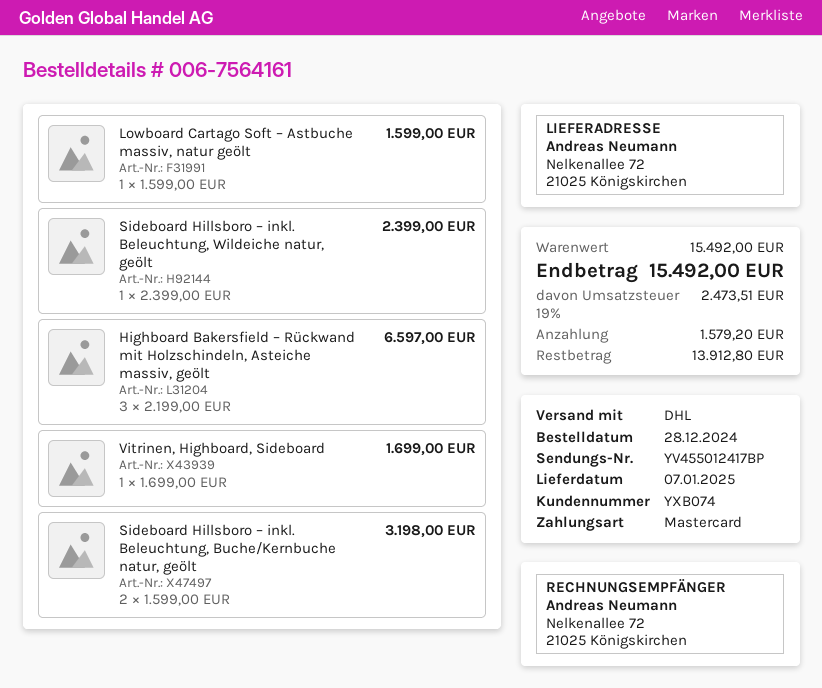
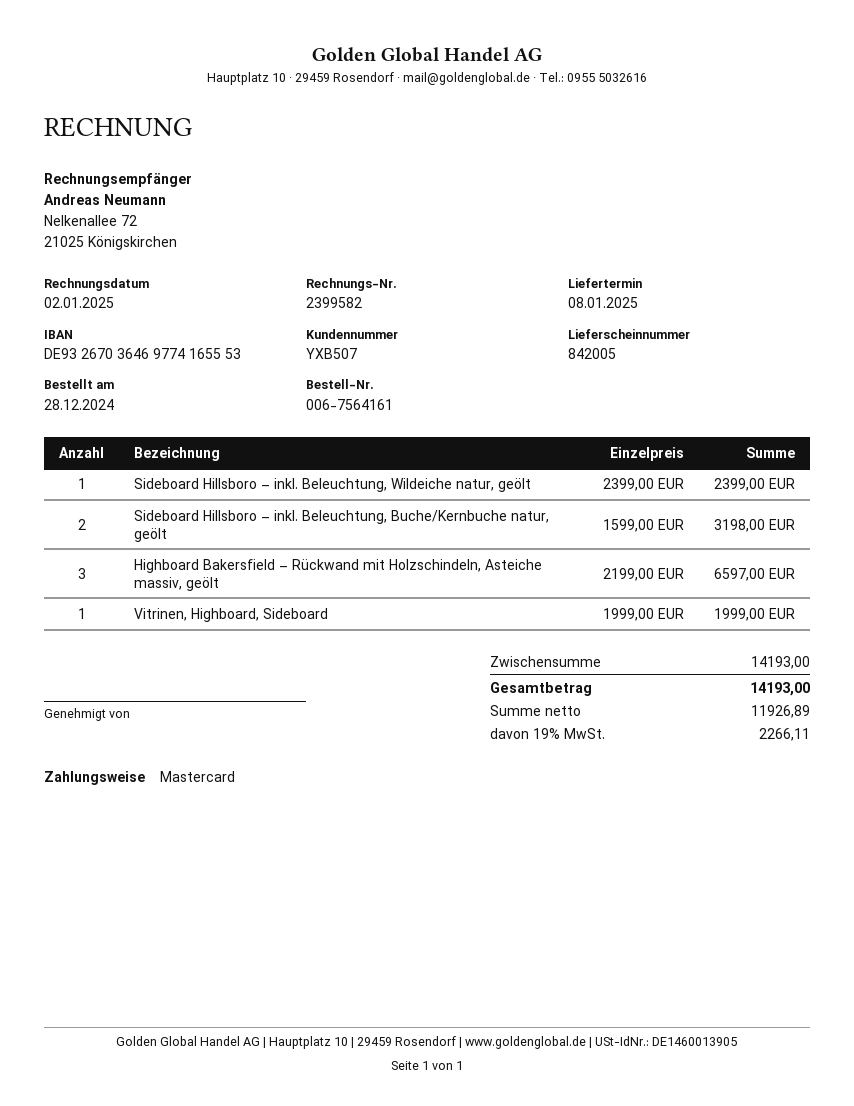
delivery date: 2025-01-07 -> 2025-01-08
customer number: YXB074 -> YXB507
Lowboard Cartago Soft – Astbuche massiv, natur geölt: 1 x 1599.00 = 1599.00 -> none
Vitrinen, Highboard, Sideboard: 1 x 1699.00 = 1699.00 -> 1 x 1999.00 = 1999.00
subtotal: 15492.00 -> 14193.00
tax: 19% = 2473.51 -> 19% = 2266.11
total: 15492.00 -> 14193.00

